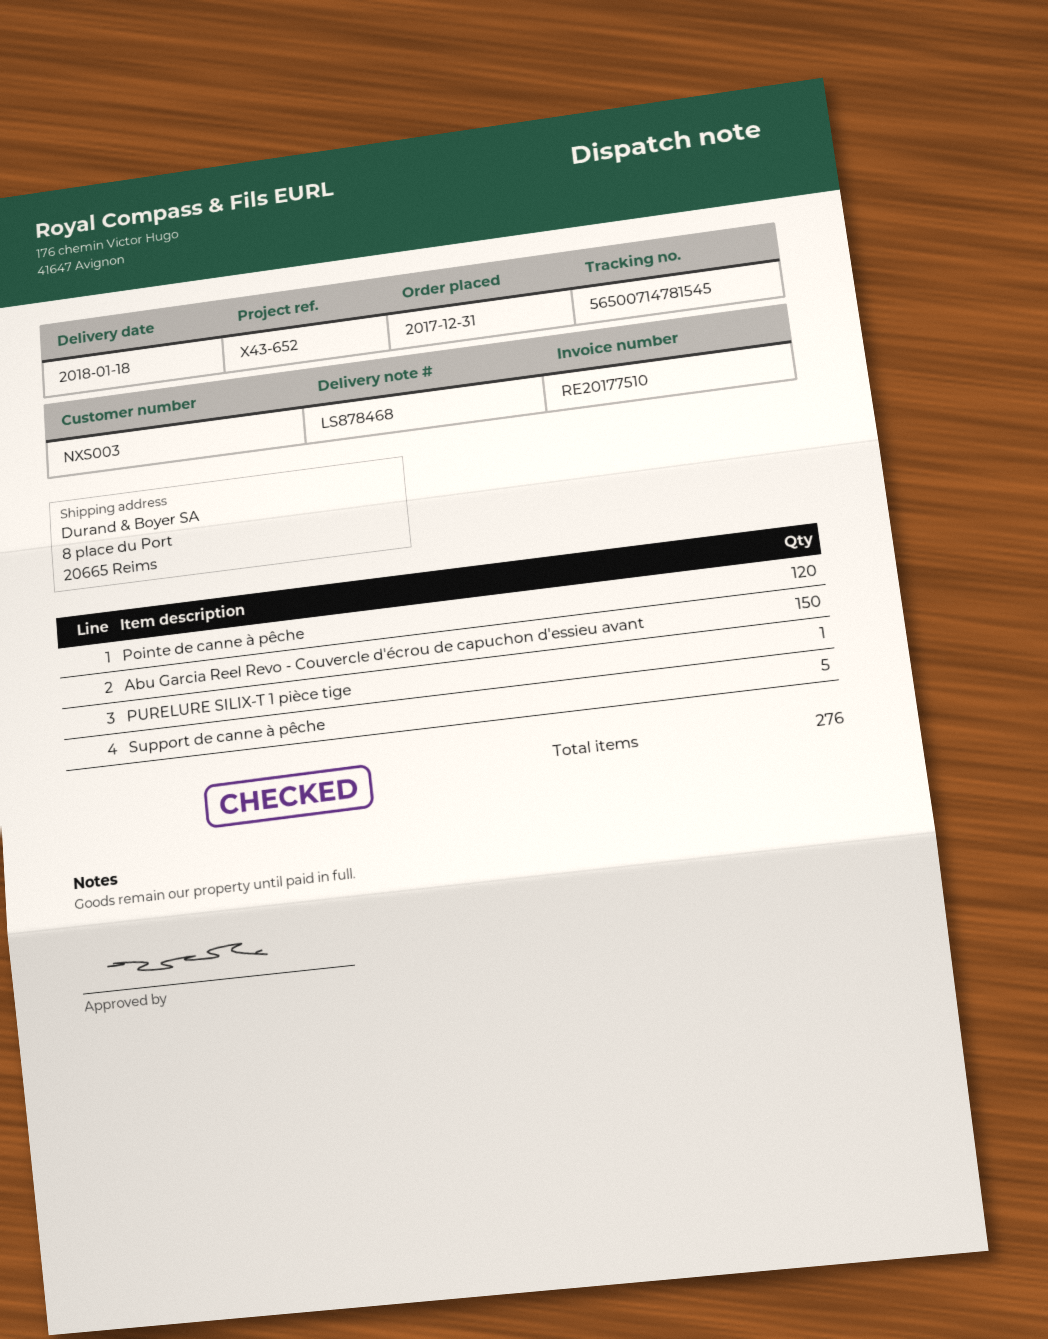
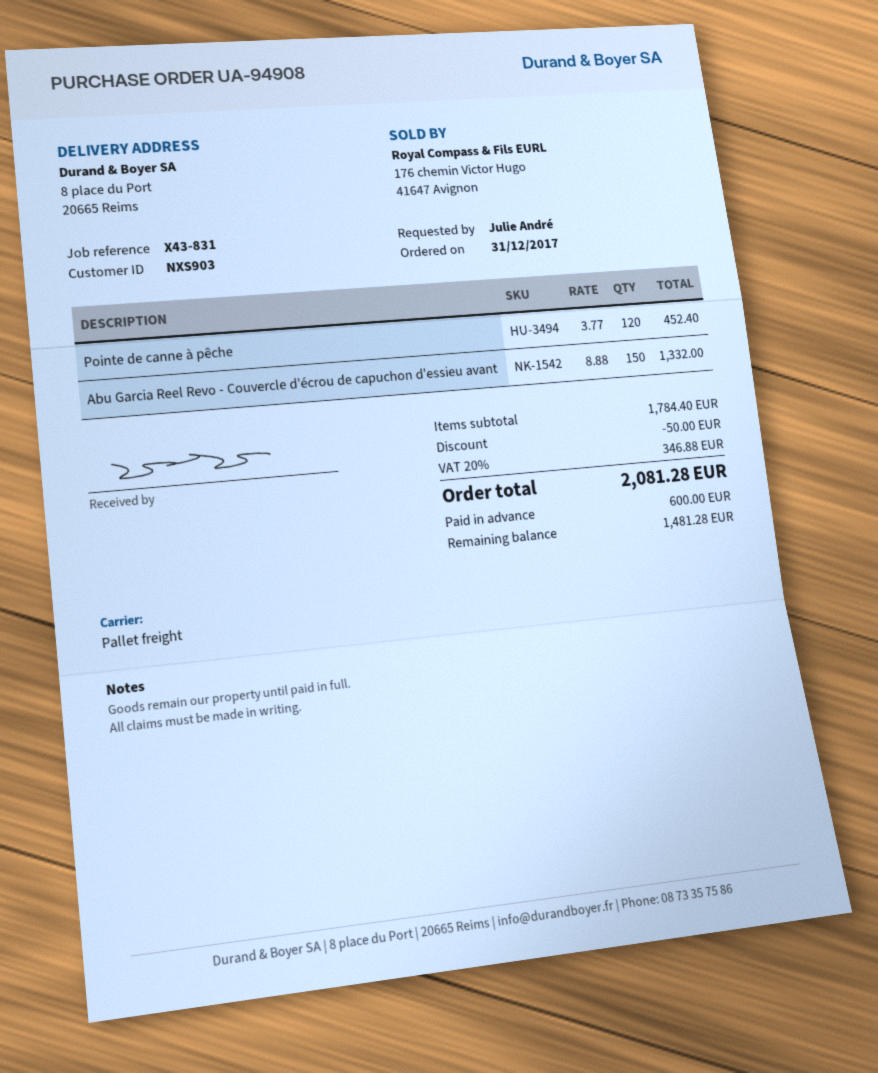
customer number: NXS003 -> NXS903
reference: X43-652 -> X43-831
PURELURE SILIX-T 1 pièce tige: 1 -> none
Support de canne à pêche: 5 -> none

